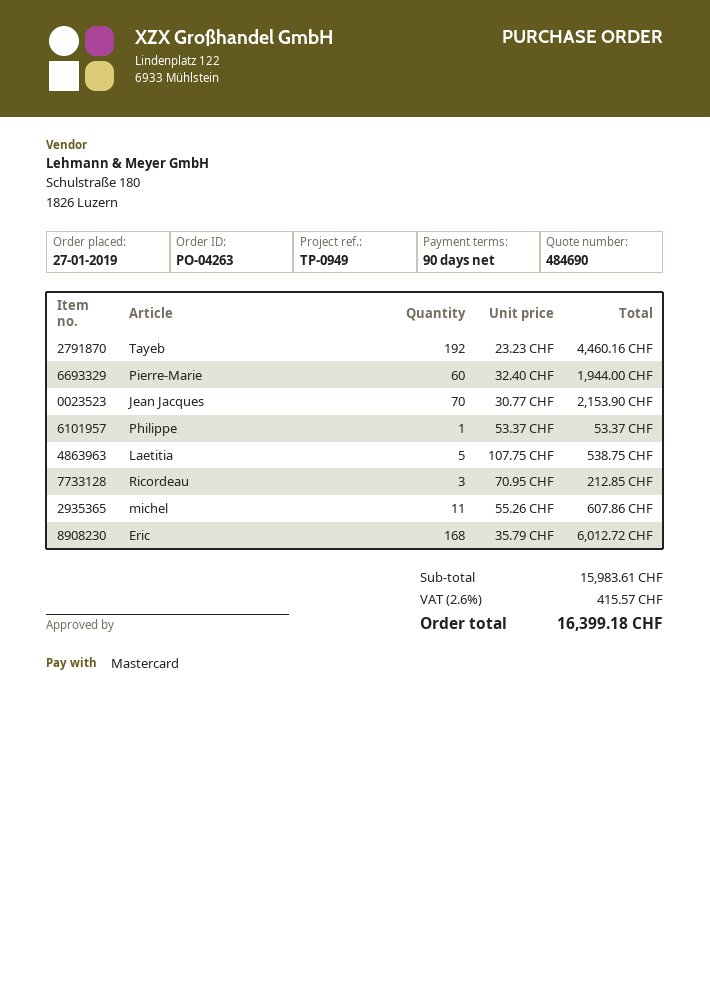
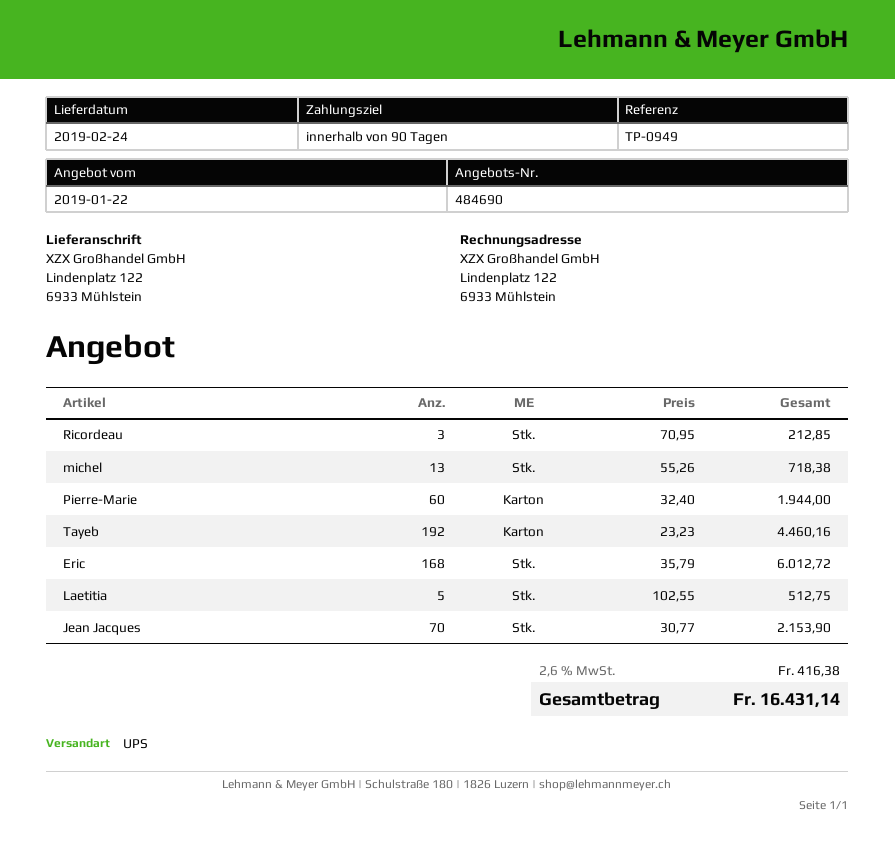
Philippe: 1 x 53.37 = 53.37 -> none
Laetitia: 5 x 107.75 = 538.75 -> 5 x 102.55 = 512.75
michel: 11 x 55.26 = 607.86 -> 13 x 55.26 = 718.38
tax: 2.6% = 415.57 -> 2.6% = 416.38
total: 16399.18 -> 16431.14

